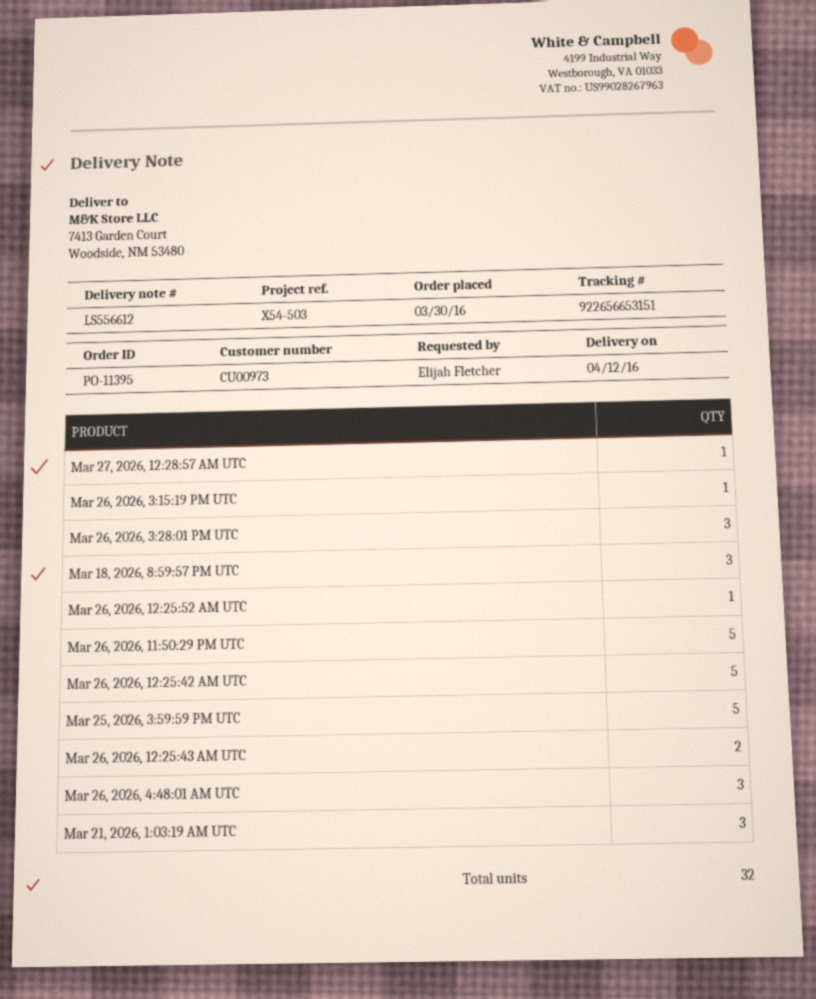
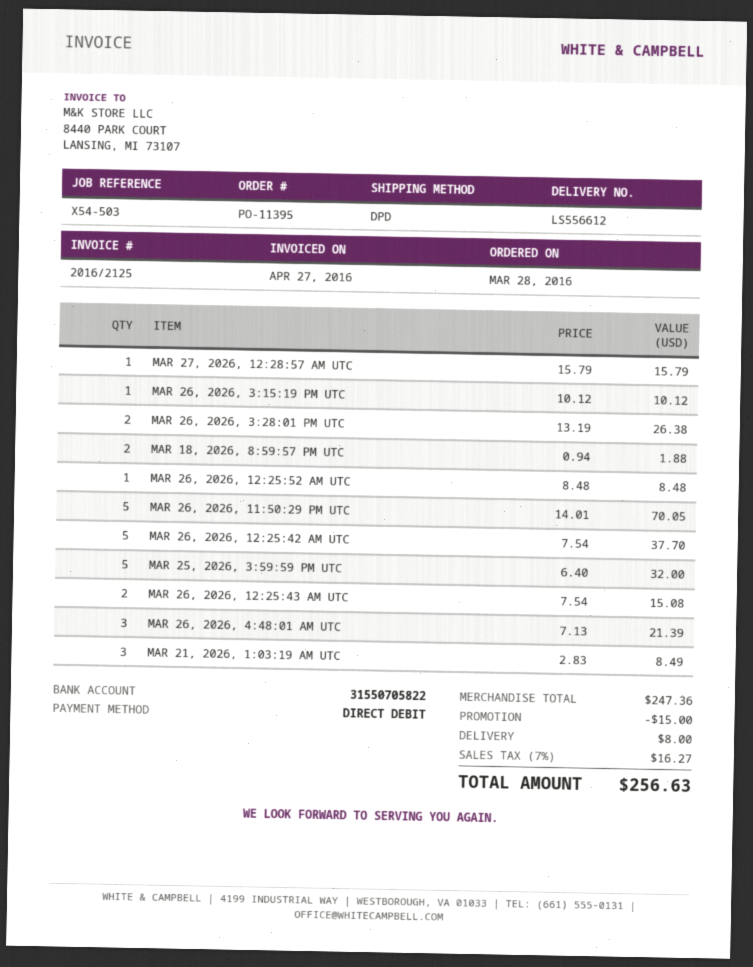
order date: 2016-03-30 -> 2016-03-28
Mar 26, 2026, 3:28:01 PM UTC: 3 -> 2
Mar 18, 2026, 8:59:57 PM UTC: 3 -> 2

